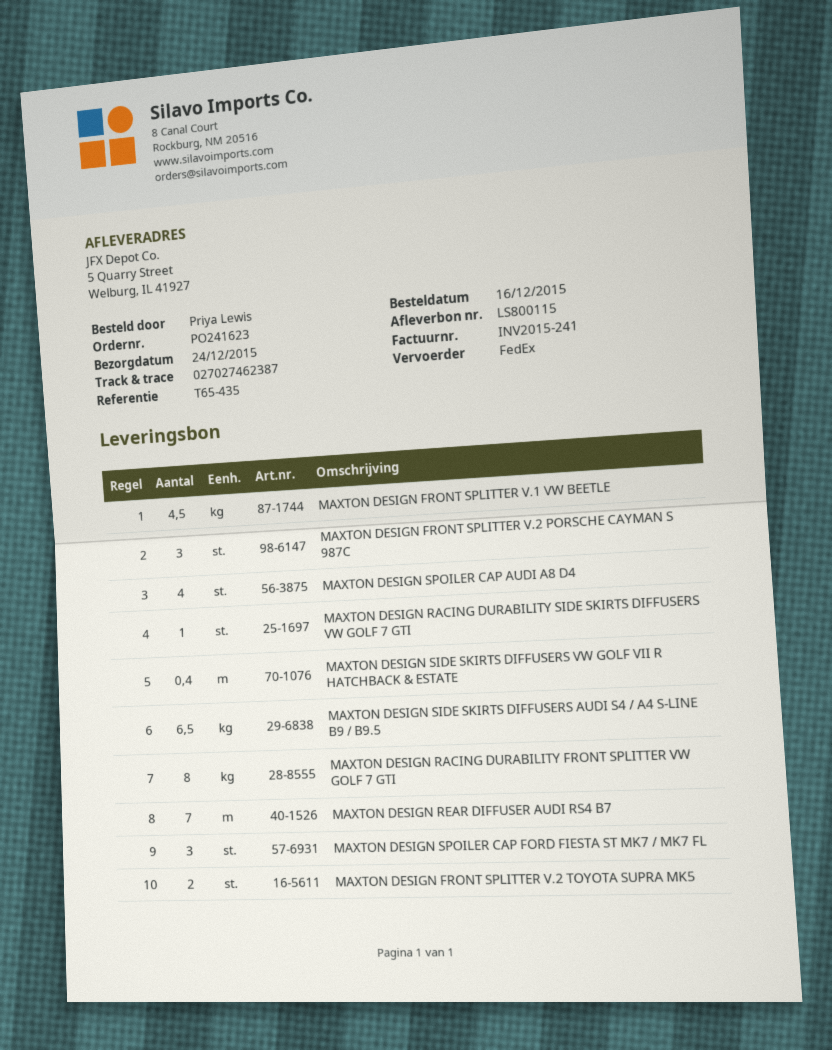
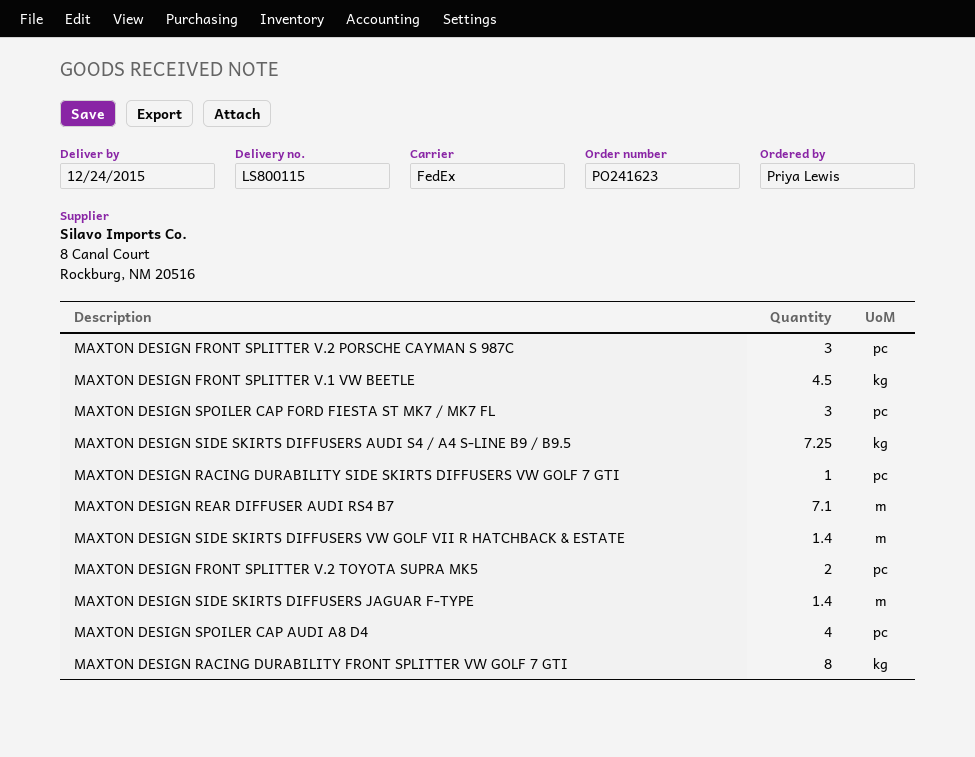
MAXTON DESIGN SIDE SKIRTS DIFFUSERS VW GOLF VII R HATCHBACK & ESTATE: 0.4 -> 1.4
MAXTON DESIGN SIDE SKIRTS DIFFUSERS AUDI S4 / A4 S-LINE B9 / B9.5: 6.5 -> 7.25
MAXTON DESIGN REAR DIFFUSER AUDI RS4 B7: 7 -> 7.1
MAXTON DESIGN SIDE SKIRTS DIFFUSERS JAGUAR F-TYPE: none -> 1.4

